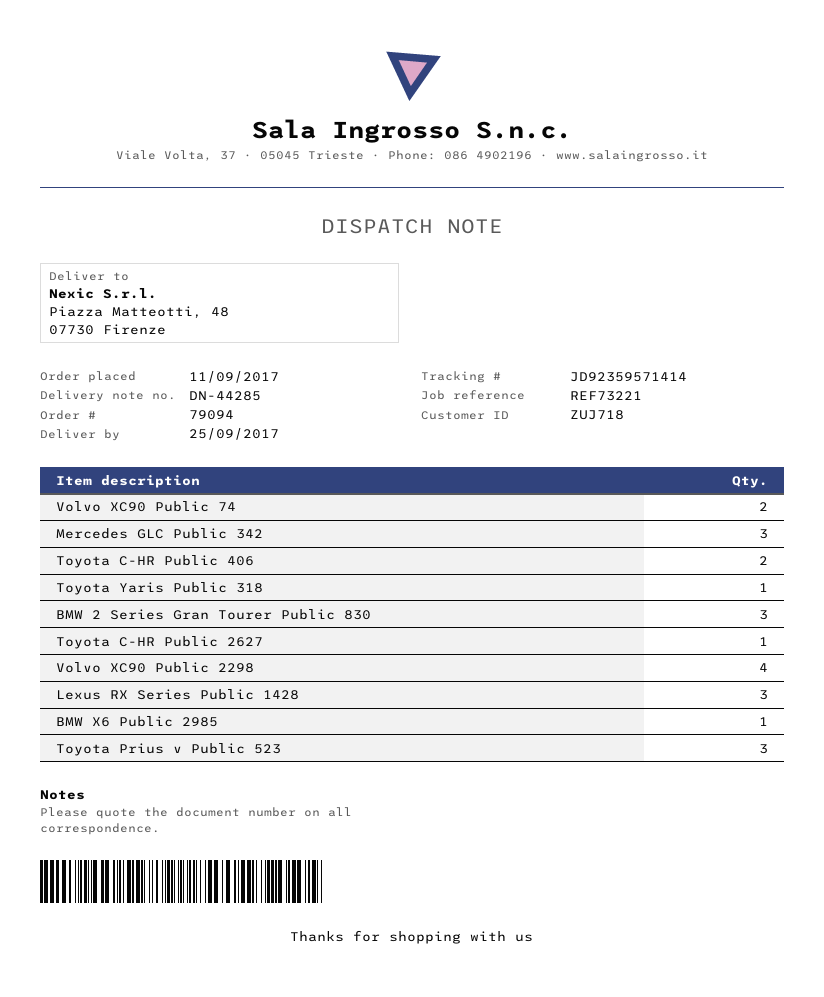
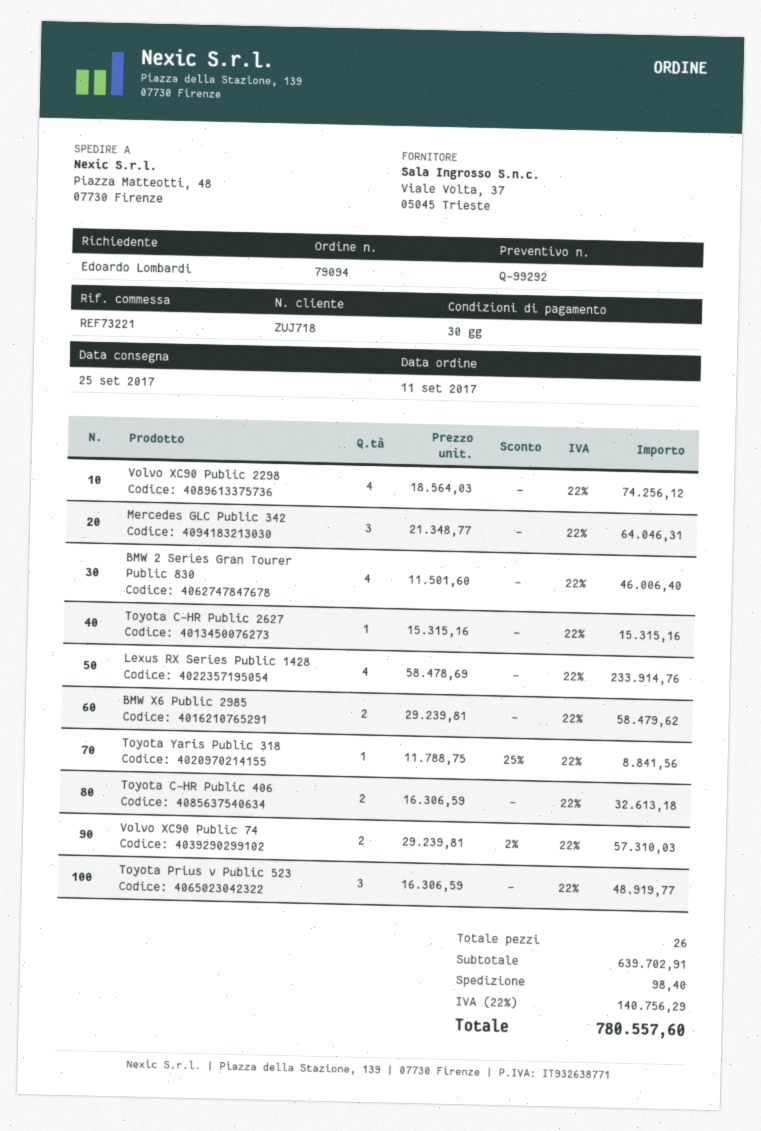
BMW 2 Series Gran Tourer Public 830: 3 -> 4
Lexus RX Series Public 1428: 3 -> 4
BMW X6 Public 2985: 1 -> 2

